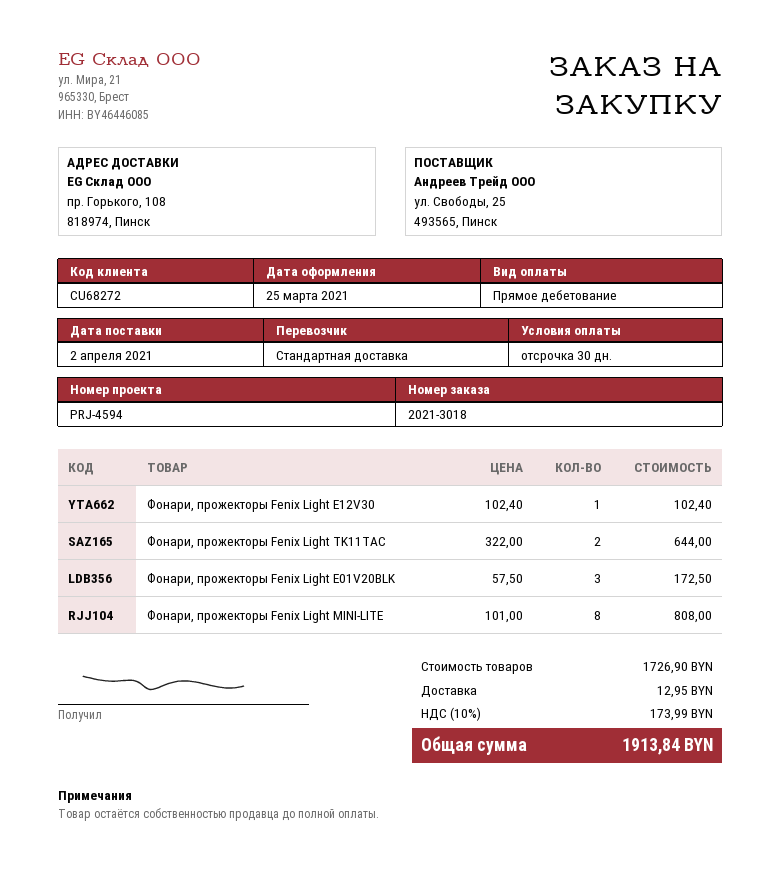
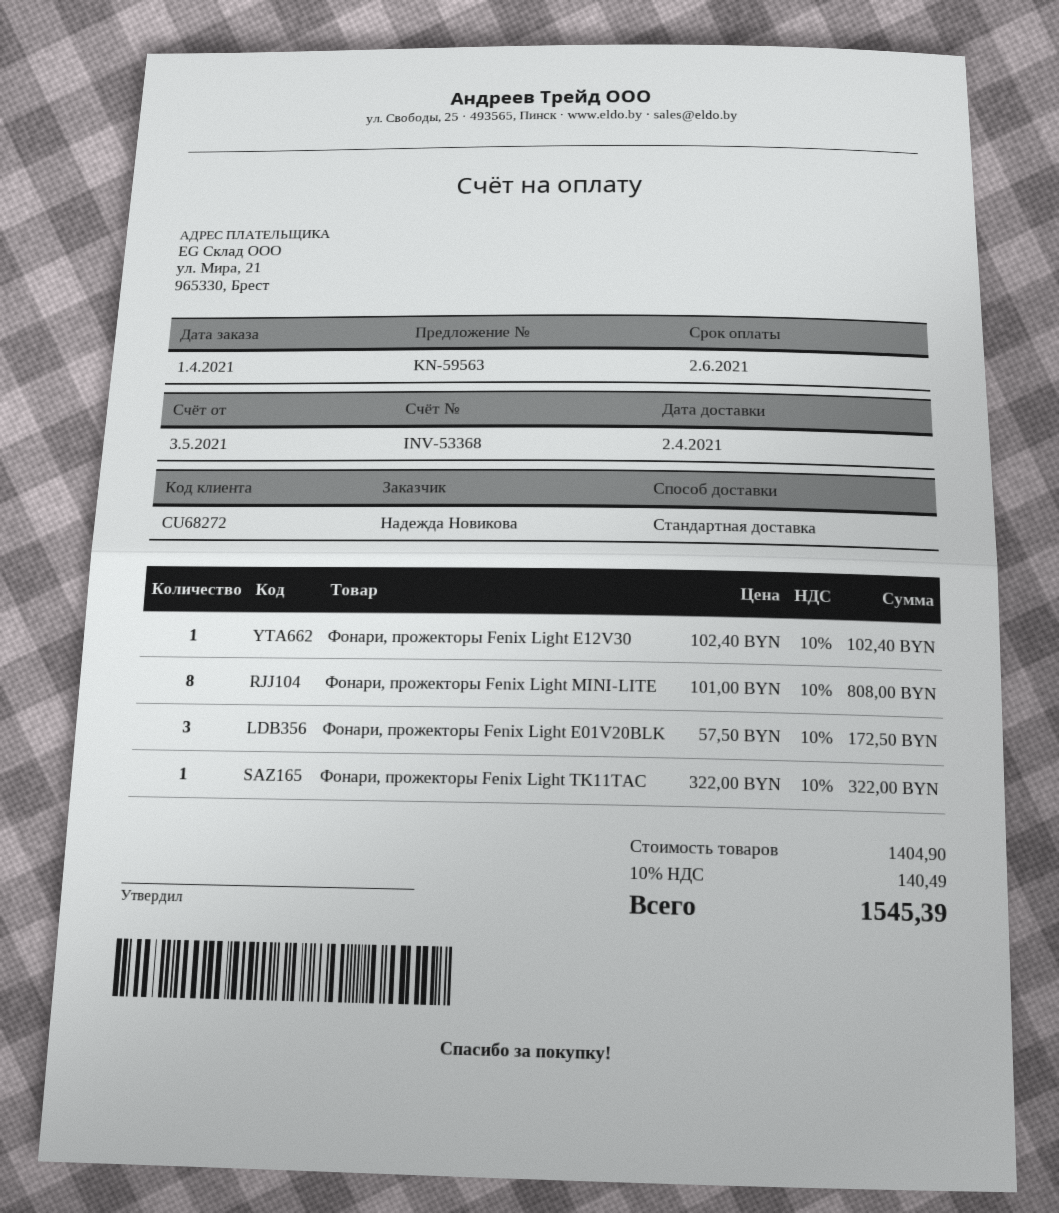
order date: 2021-03-25 -> 2021-04-01
Фонари, прожекторы Fenix Light TK11TAC: 2 x 322.00 = 644.00 -> 1 x 322.00 = 322.00
subtotal: 1726.90 -> 1404.90
shipping: 12.95 -> none
tax: 10% = 173.99 -> 10% = 140.49
total: 1913.84 -> 1545.39

